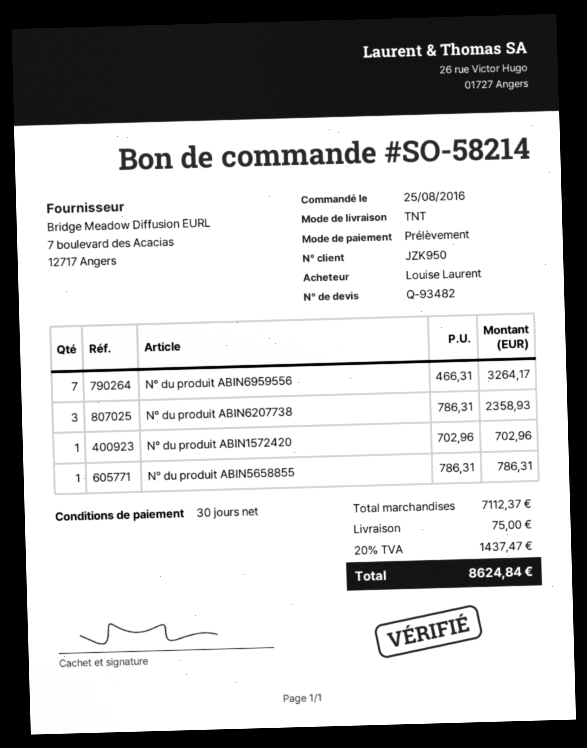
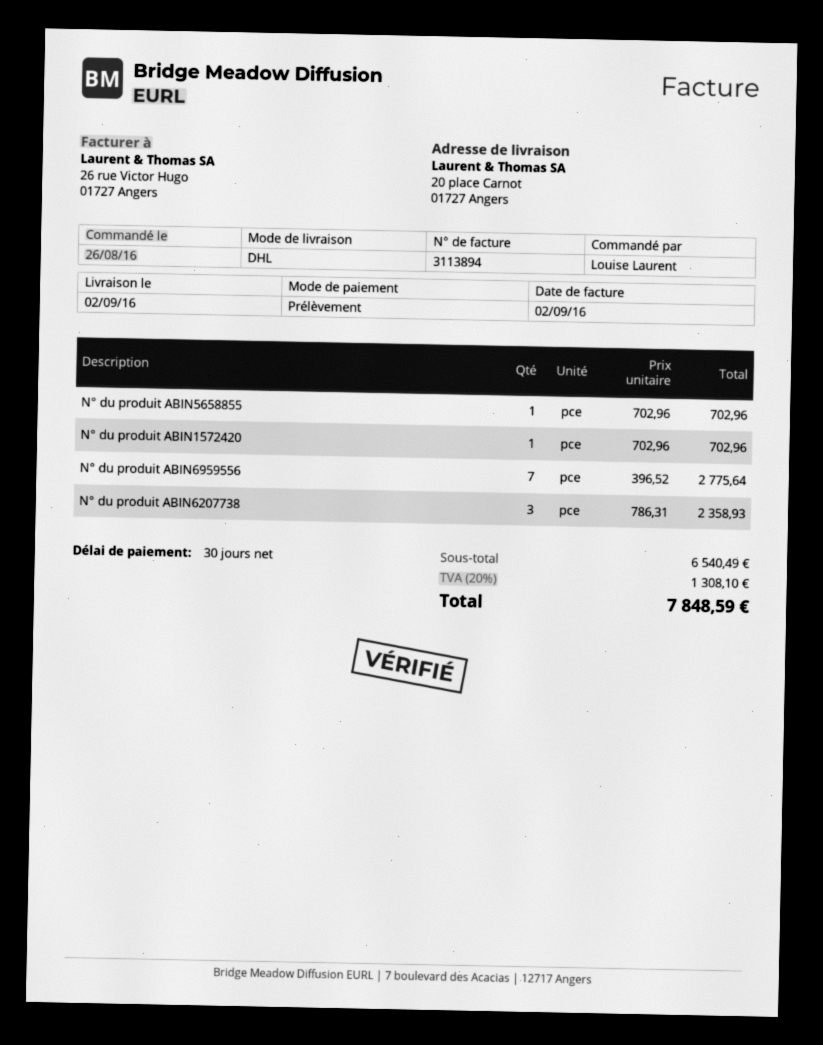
order date: 2016-08-25 -> 2016-08-26
shipping method: TNT -> DHL
N° du produit ABIN6959556: 7 x 466.31 = 3264.17 -> 7 x 396.52 = 2775.64
N° du produit ABIN5658855: 1 x 786.31 = 786.31 -> 1 x 702.96 = 702.96
subtotal: 7112.37 -> 6540.49
shipping: 75.00 -> none
tax: 20% = 1437.47 -> 20% = 1308.10
total: 8624.84 -> 7848.59

